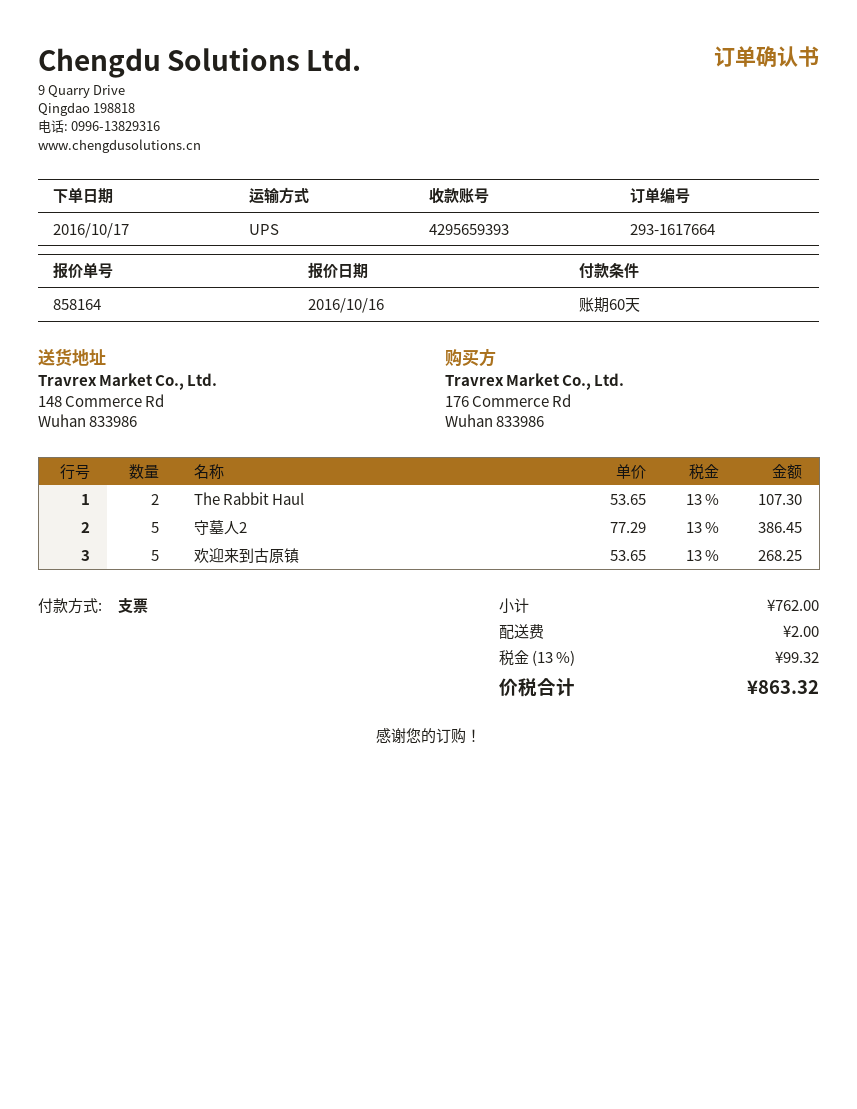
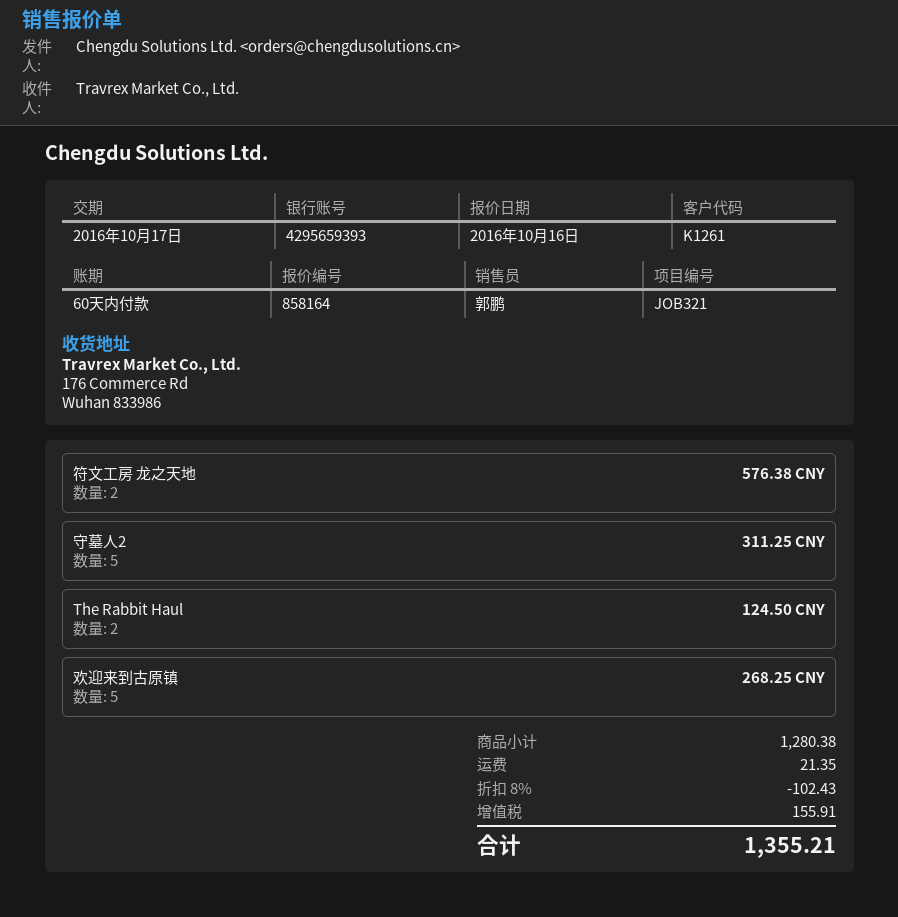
ship to: 148 Commerce Rd, Wuhan 833986 -> 176 Commerce Rd, Wuhan 833986
The Rabbit Haul: 2 for 107.30 -> 2 for 124.50
守墓人2: 5 for 386.45 -> 5 for 311.25
符文工房 龙之天地: none -> 2 for 576.38
subtotal: 762.00 -> 1280.38
discount: none -> 8% = 102.43
shipping: 2.00 -> 21.35
tax: 99.32 -> 155.91
total: 863.32 -> 1355.21

